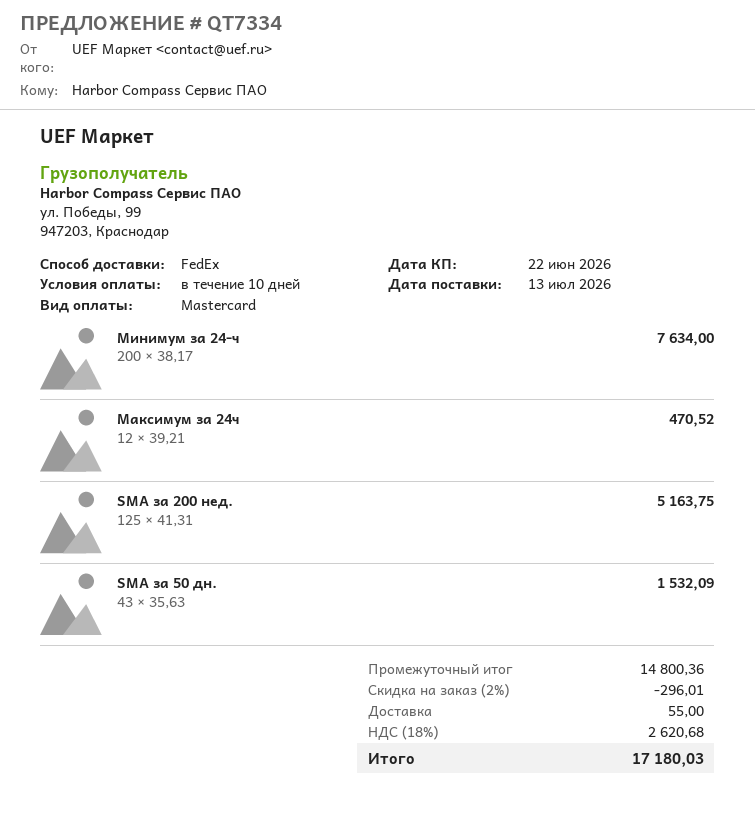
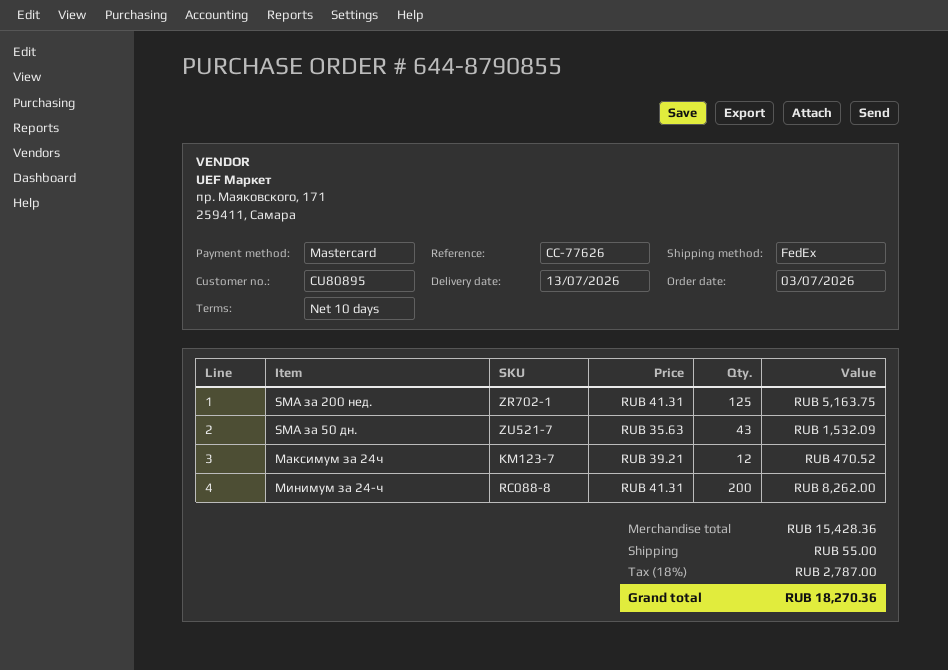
Минимум за 24-ч: 200 x 38.17 = 7634.00 -> 200 x 41.31 = 8262.00
subtotal: 14800.36 -> 15428.36
discount: 2% = 296.01 -> none
tax: 18% = 2620.68 -> 18% = 2787.00
total: 17180.03 -> 18270.36

